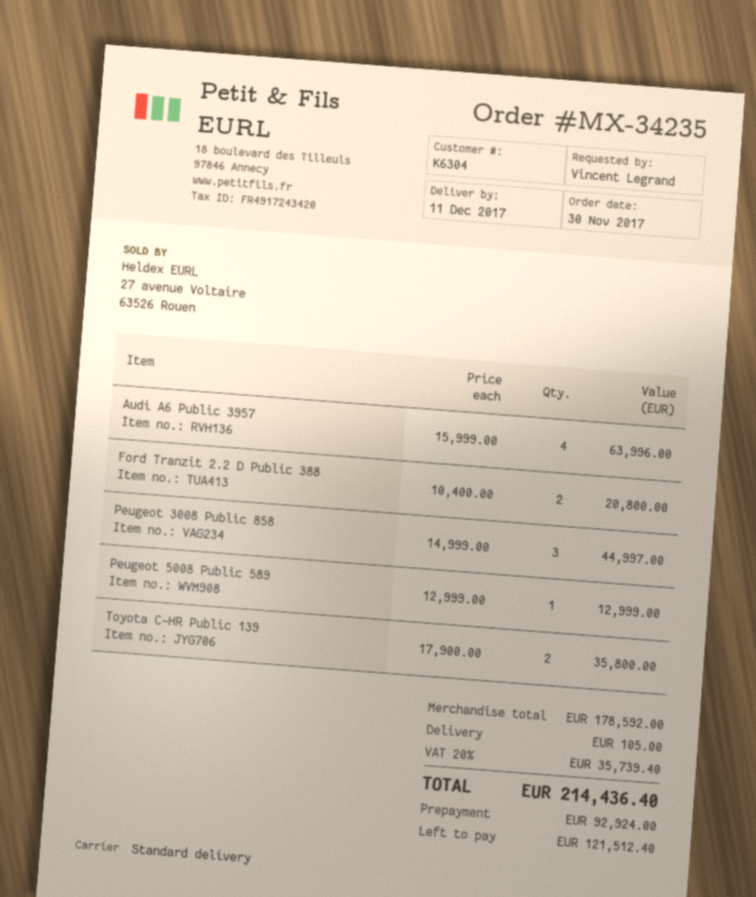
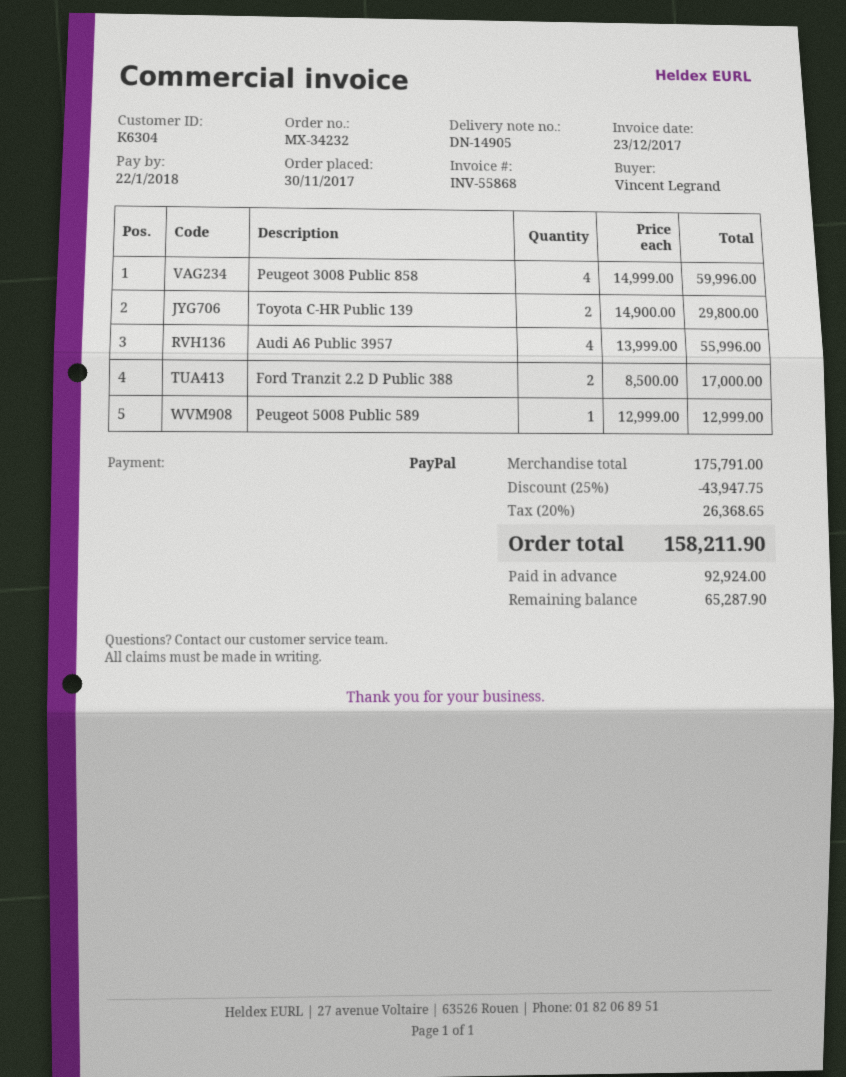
order number: MX-34235 -> MX-34232
Audi A6 Public 3957: 4 x 15999.00 = 63996.00 -> 4 x 13999.00 = 55996.00
Ford Tranzit 2.2 D Public 388: 2 x 10400.00 = 20800.00 -> 2 x 8500.00 = 17000.00
Peugeot 3008 Public 858: 3 x 14999.00 = 44997.00 -> 4 x 14999.00 = 59996.00
Toyota C-HR Public 139: 2 x 17900.00 = 35800.00 -> 2 x 14900.00 = 29800.00
subtotal: 178592.00 -> 175791.00
discount: none -> 25% = 43947.75
shipping: 105.00 -> none
tax: 20% = 35739.40 -> 20% = 26368.65
total: 214436.40 -> 158211.90
balance: 121512.40 -> 65287.90

